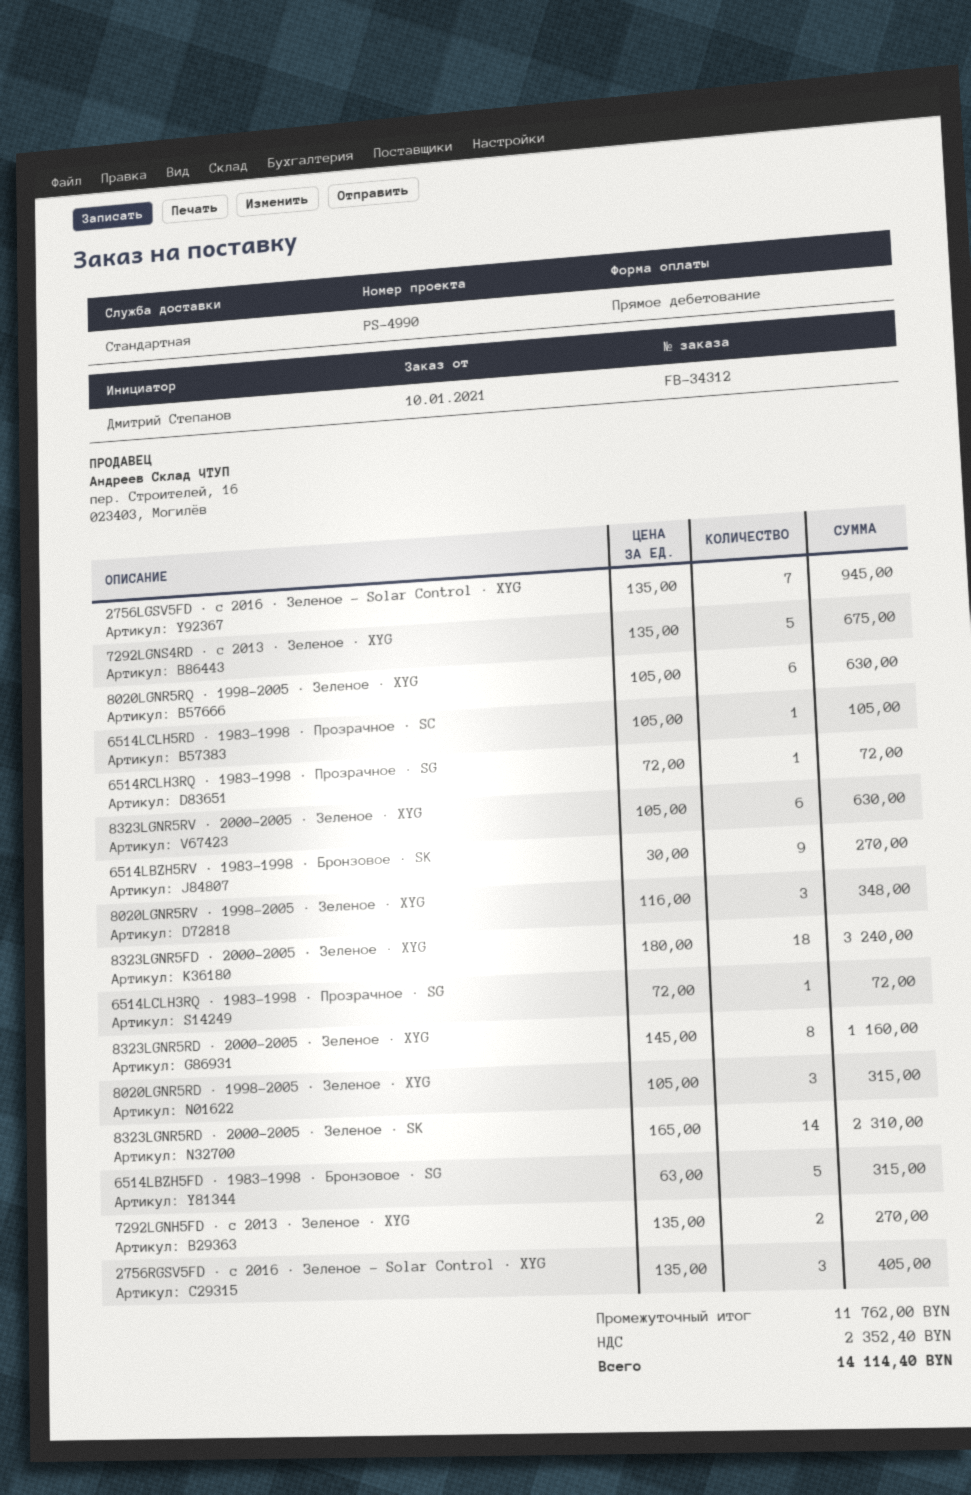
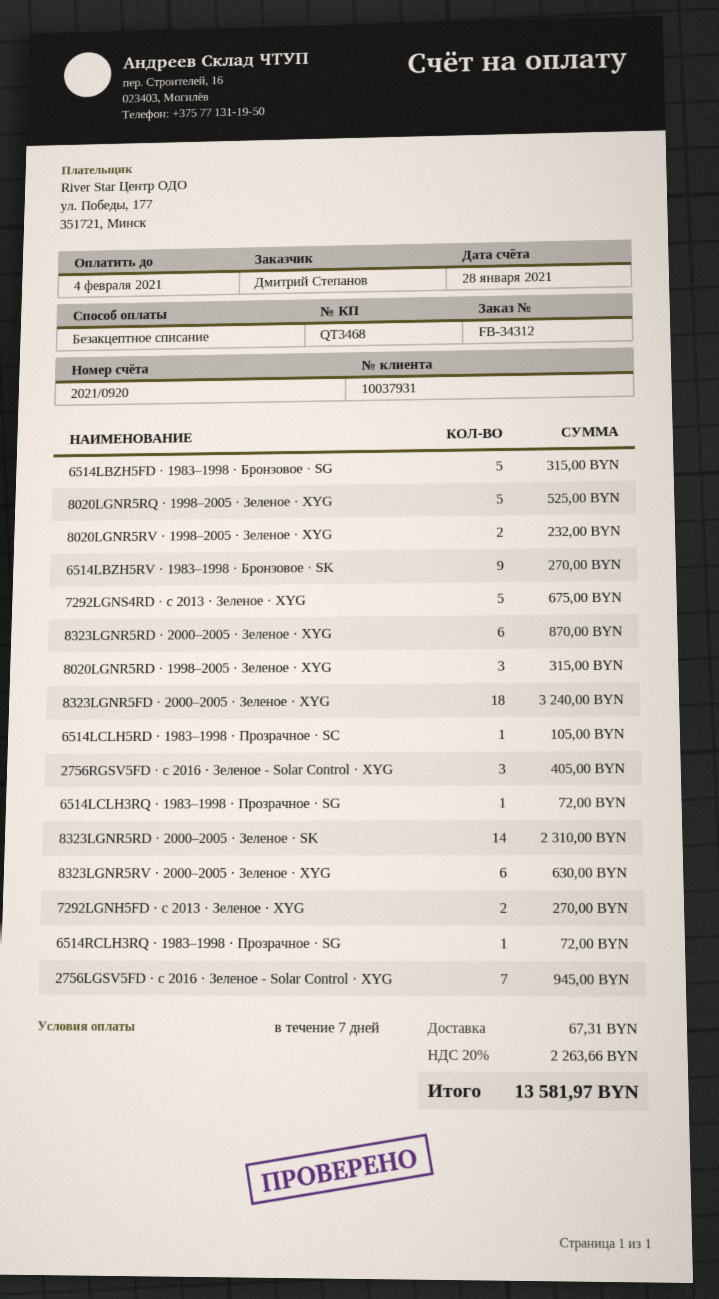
8020LGNR5RQ · 1998–2005 · Зеленое · XYG: 6 for 630.00 -> 5 for 525.00
8020LGNR5RV · 1998–2005 · Зеленое · XYG: 3 for 348.00 -> 2 for 232.00
8323LGNR5RD · 2000–2005 · Зеленое · XYG: 8 for 1160.00 -> 6 for 870.00
shipping: none -> 67.31
tax: 2352.40 -> 2263.66
total: 14114.40 -> 13581.97

